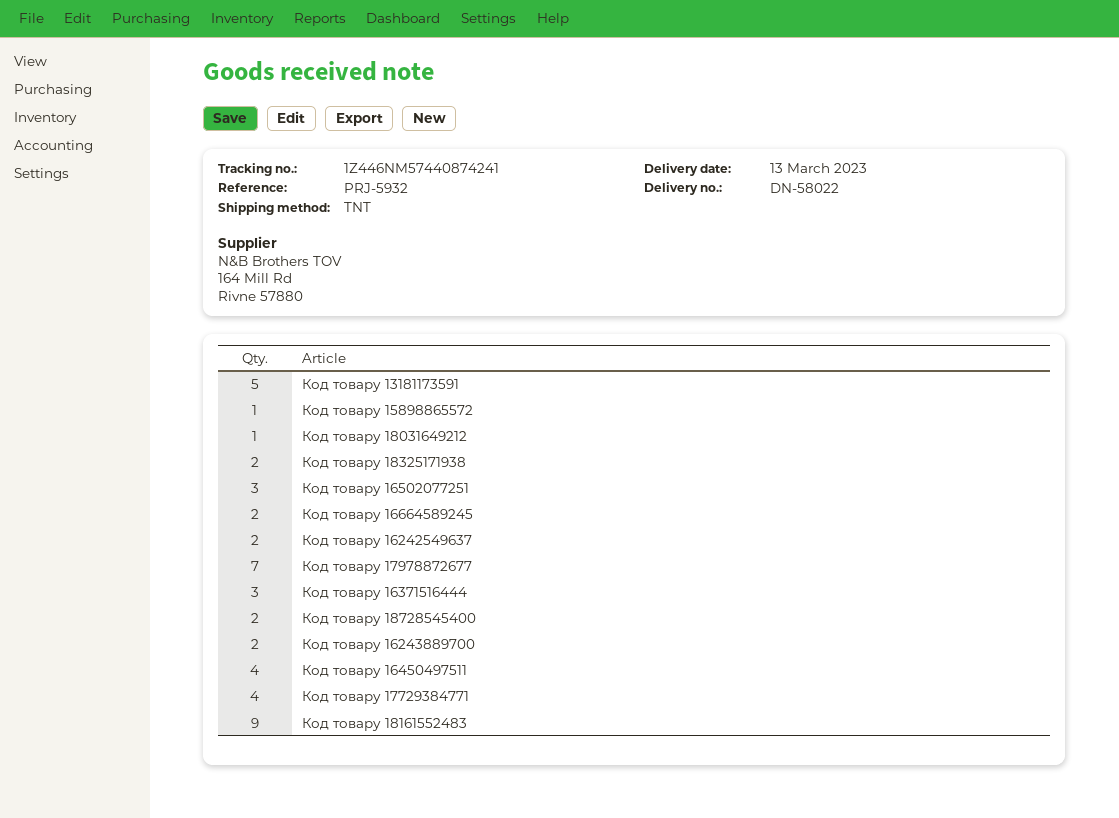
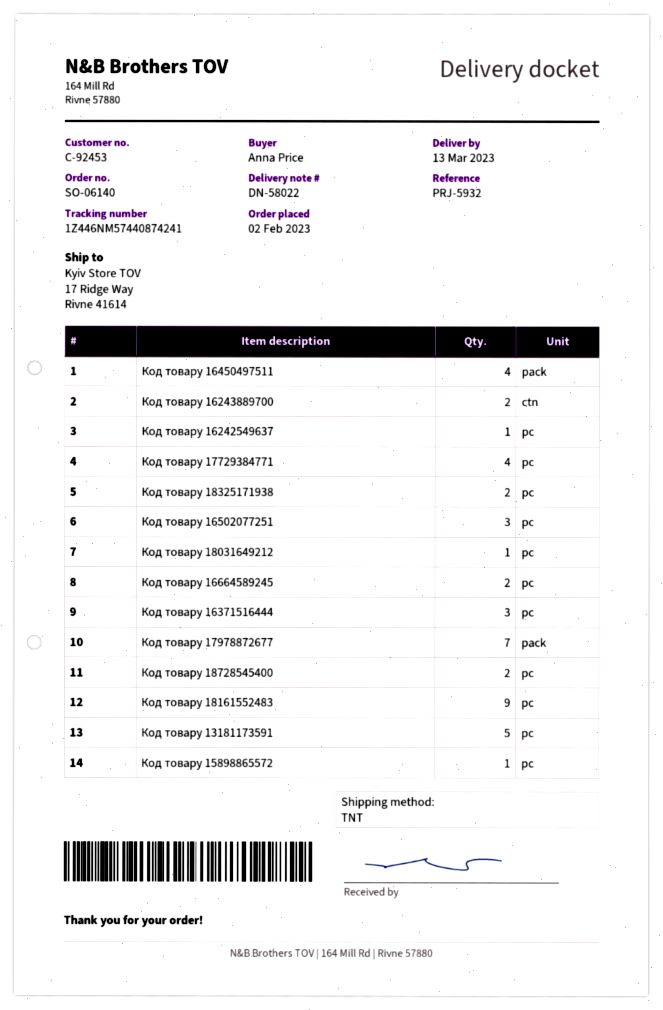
Код товару 16242549637: 2 -> 1

